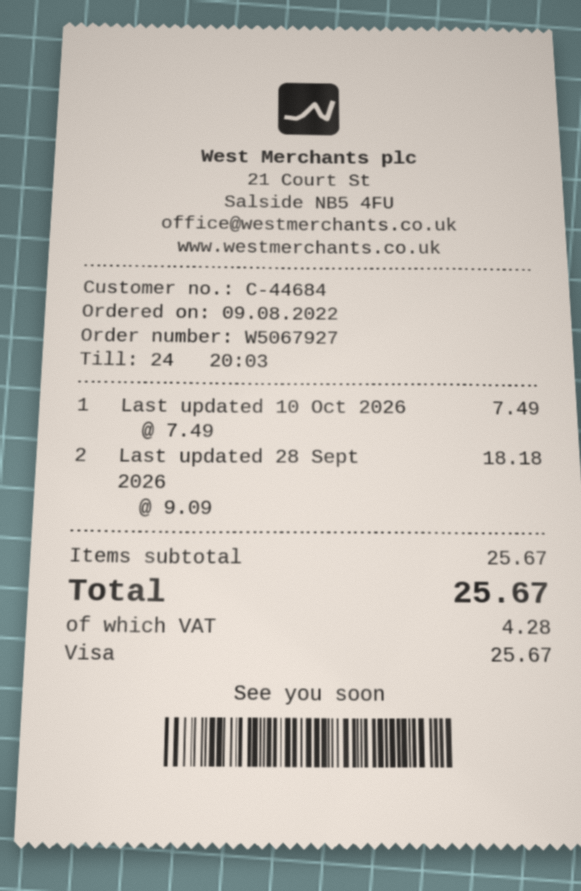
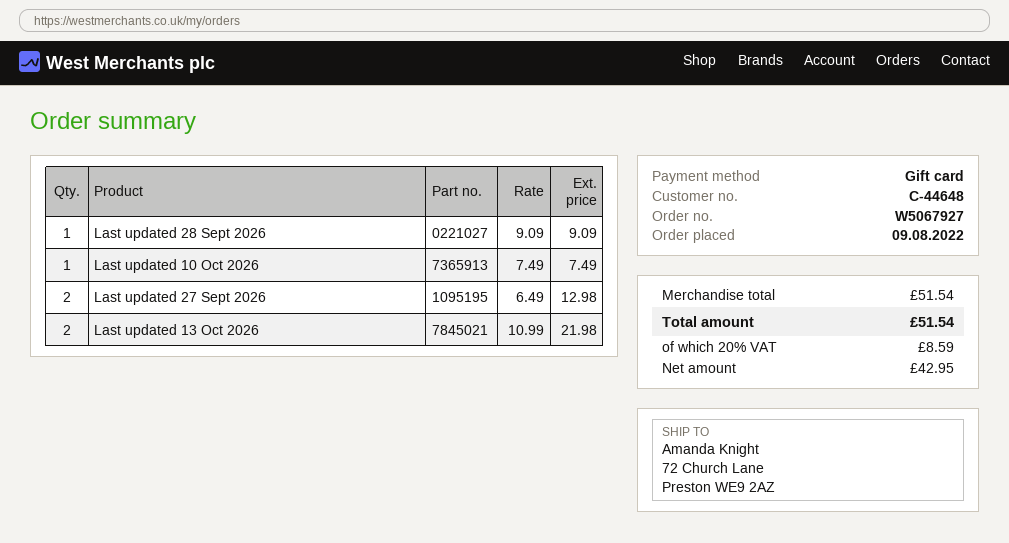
customer number: C-44684 -> C-44648
payment method: Visa -> gift card
Last updated 28 Sept 2026: 2 x 9.09 = 18.18 -> 1 x 9.09 = 9.09
Last updated 27 Sept 2026: none -> 2 x 6.49 = 12.98
Last updated 13 Oct 2026: none -> 2 x 10.99 = 21.98
subtotal: 25.67 -> 51.54
tax: 4.28 -> 8.59
total: 25.67 -> 51.54

